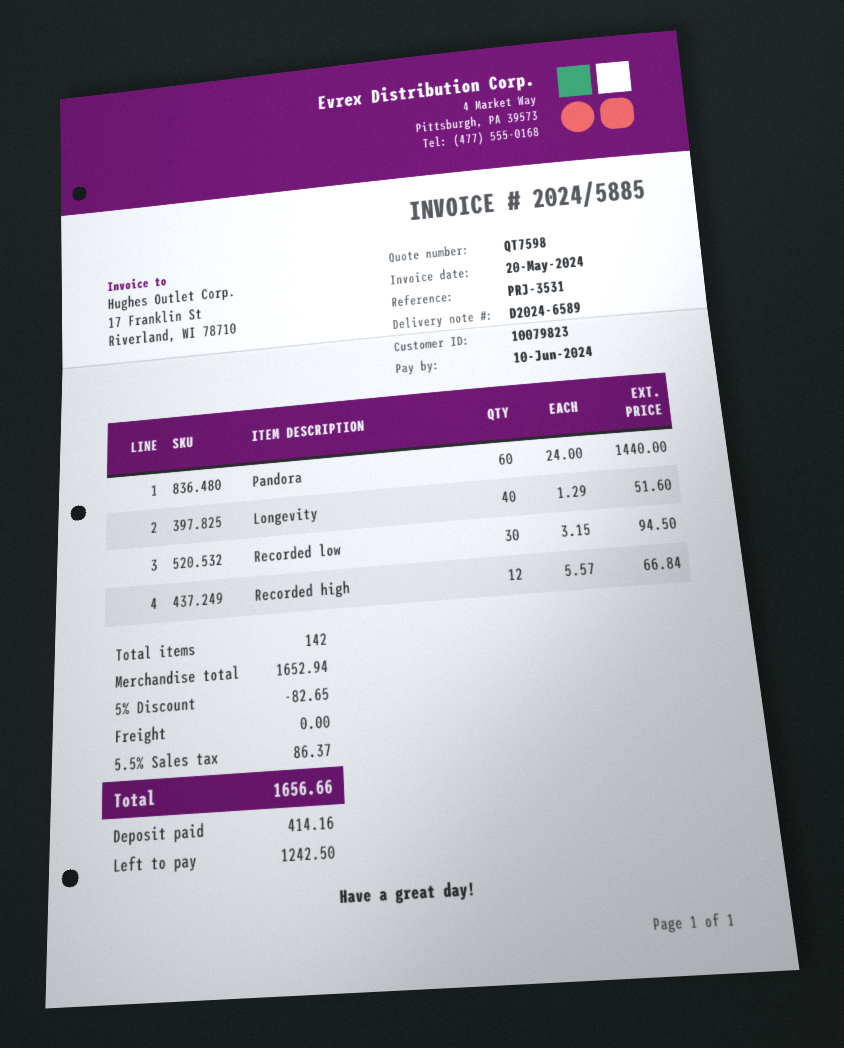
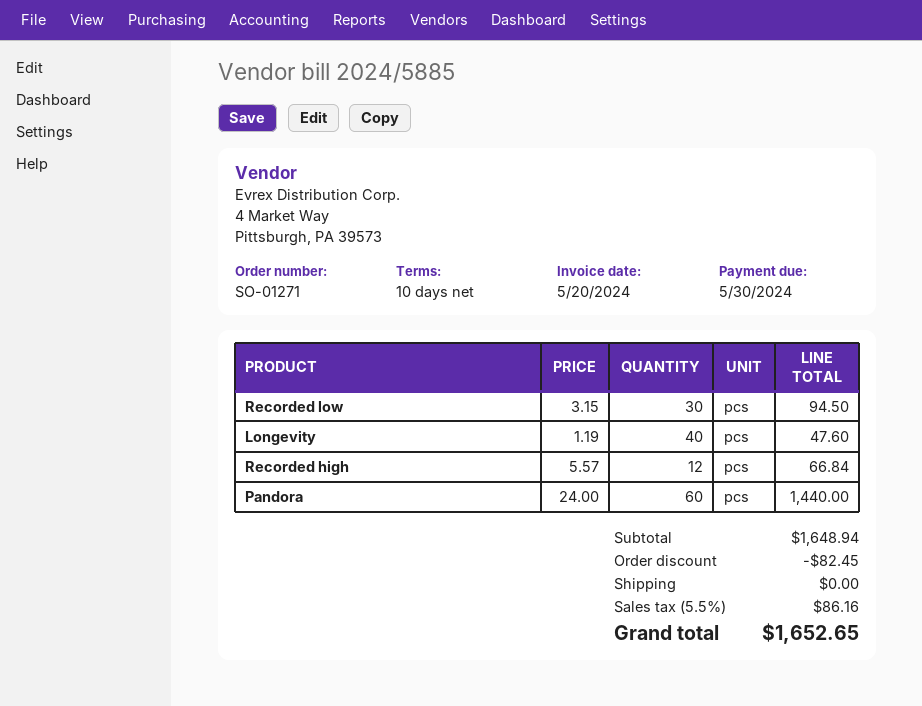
due date: 2024-06-10 -> 2024-05-30
Longevity: 40 x 1.29 = 51.60 -> 40 x 1.19 = 47.60
subtotal: 1652.94 -> 1648.94
discount: 82.65 -> 82.45
tax: 5.5% = 86.37 -> 5.5% = 86.16
total: 1656.66 -> 1652.65

